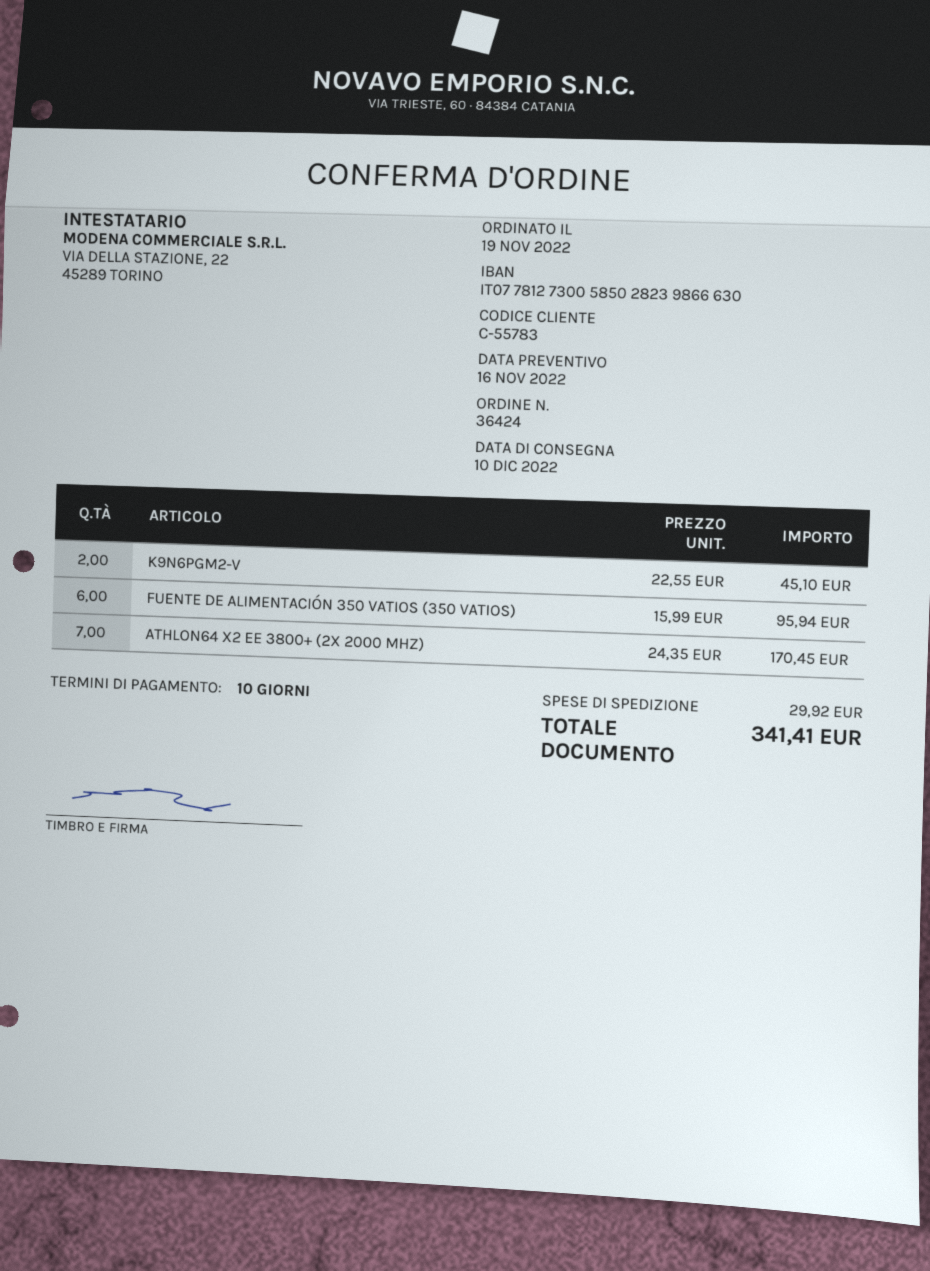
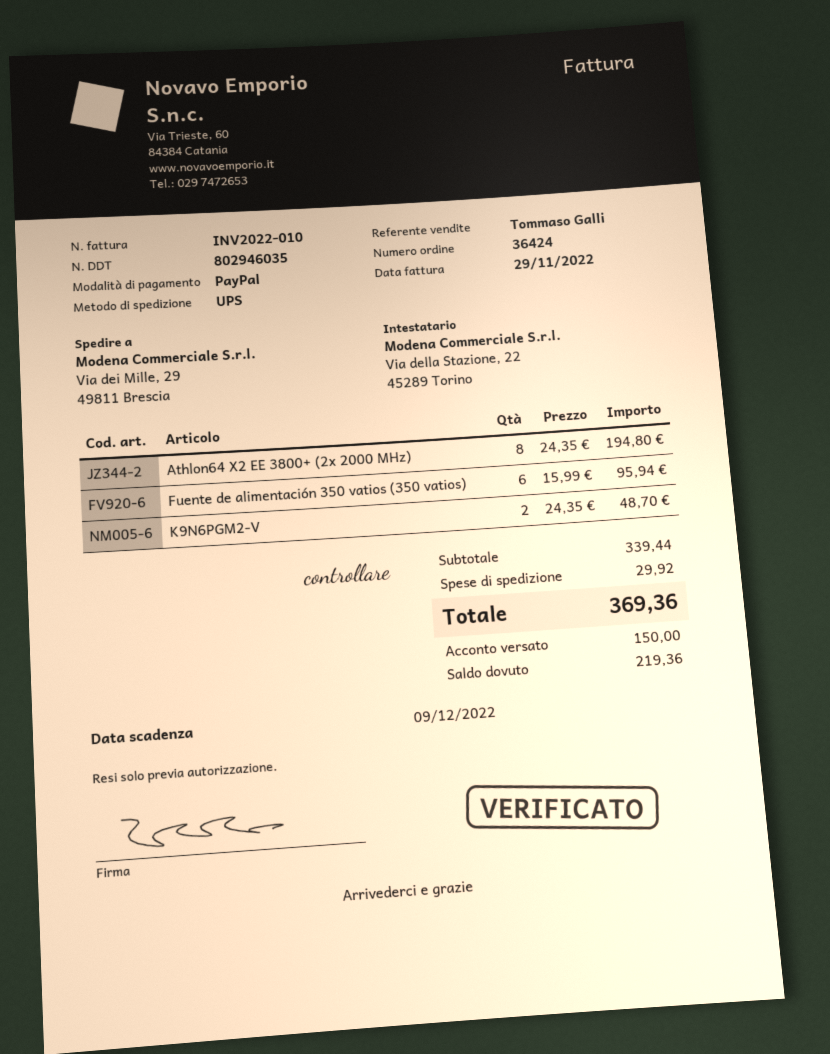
K9N6PGM2-V: 2 x 22.55 = 45.10 -> 2 x 24.35 = 48.70
ATHLON64 X2 EE 3800+ (2X 2000 MHZ): 7 x 24.35 = 170.45 -> 8 x 24.35 = 194.80
total: 341.41 -> 369.36

